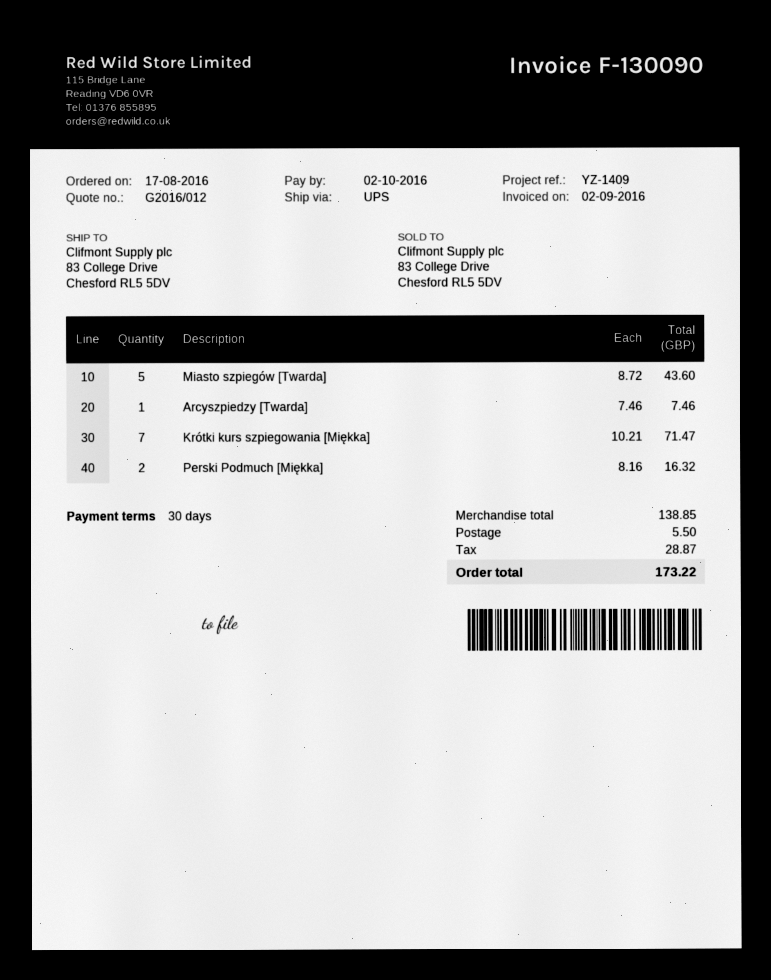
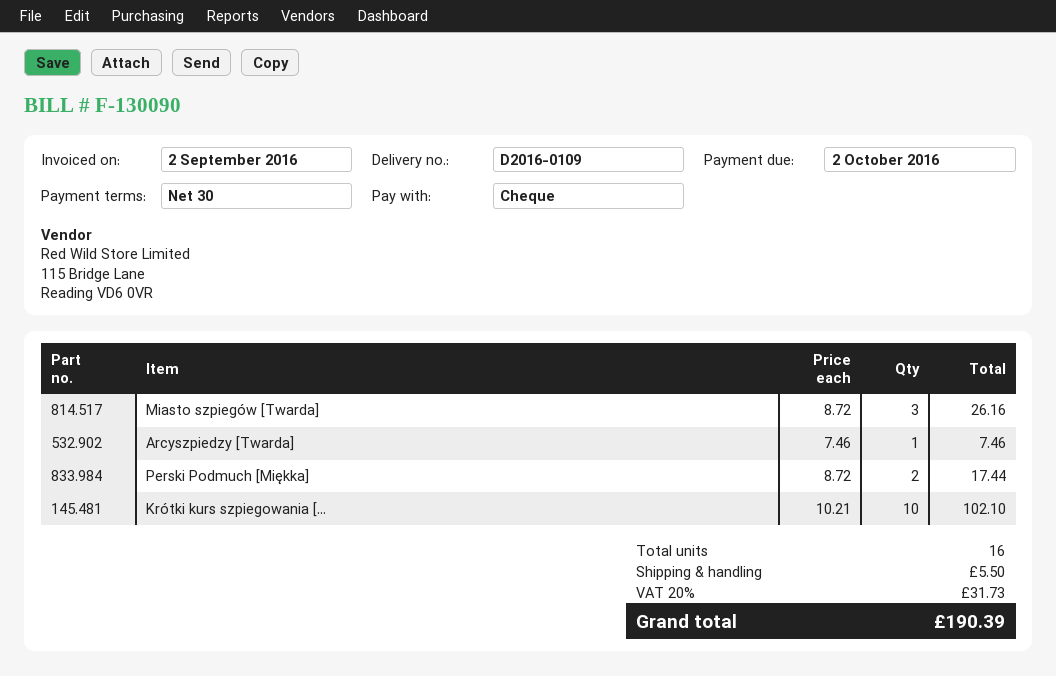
Miasto szpiegów [Twarda]: 5 x 8.72 = 43.60 -> 3 x 8.72 = 26.16
Krótki kurs szpiegowania [Miękka]: 7 x 10.21 = 71.47 -> 10 x 10.21 = 102.10
Perski Podmuch [Miękka]: 2 x 8.16 = 16.32 -> 2 x 8.72 = 17.44
tax: 28.87 -> 31.73
total: 173.22 -> 190.39

